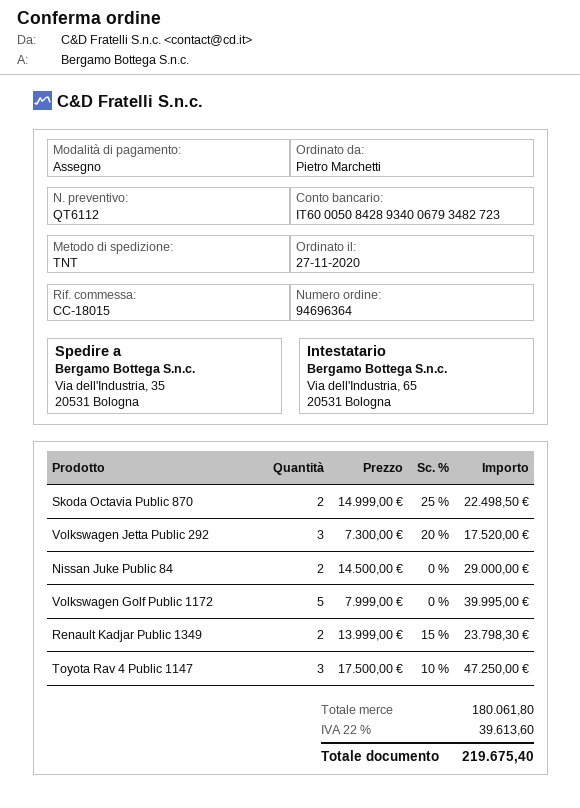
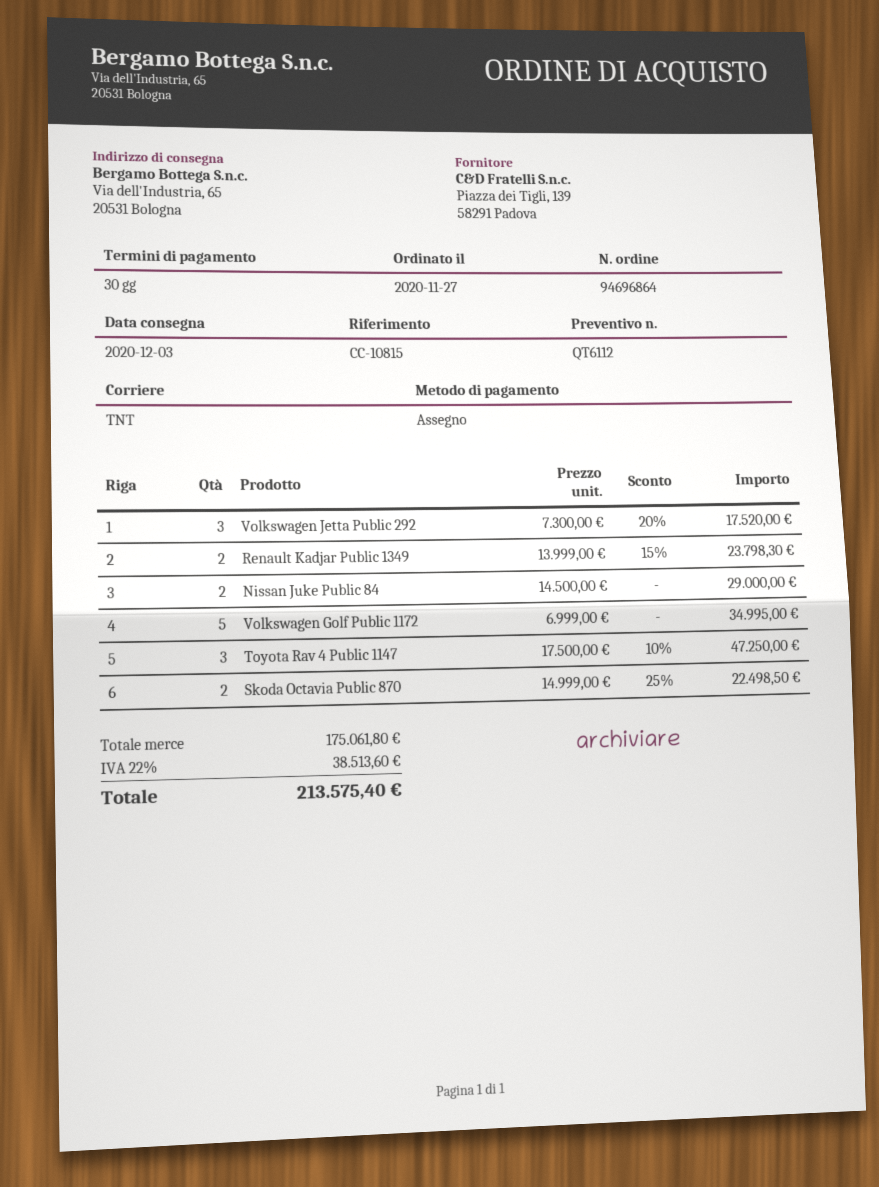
order number: 94696364 -> 94696864
reference: CC-18015 -> CC-10815
ship to: Via dell'Industria, 35, 20531 Bologna -> Via dell'Industria, 65, 20531 Bologna
Volkswagen Golf Public 1172: 5 x 7999.00 = 39995.00 -> 5 x 6999.00 = 34995.00
subtotal: 180061.80 -> 175061.80
tax: 22% = 39613.60 -> 22% = 38513.60
total: 219675.40 -> 213575.40

